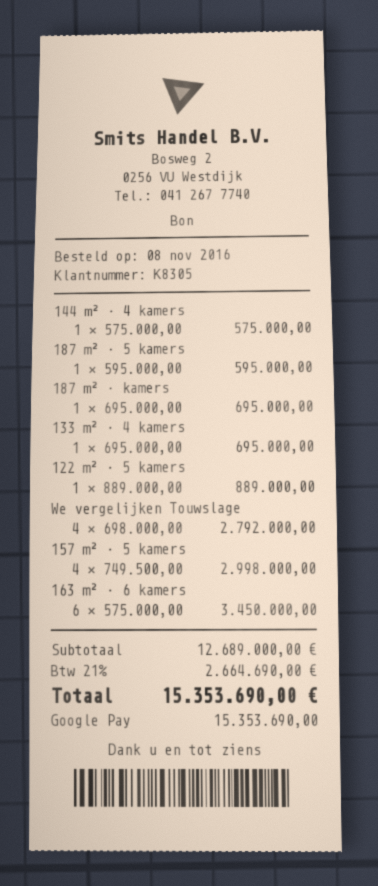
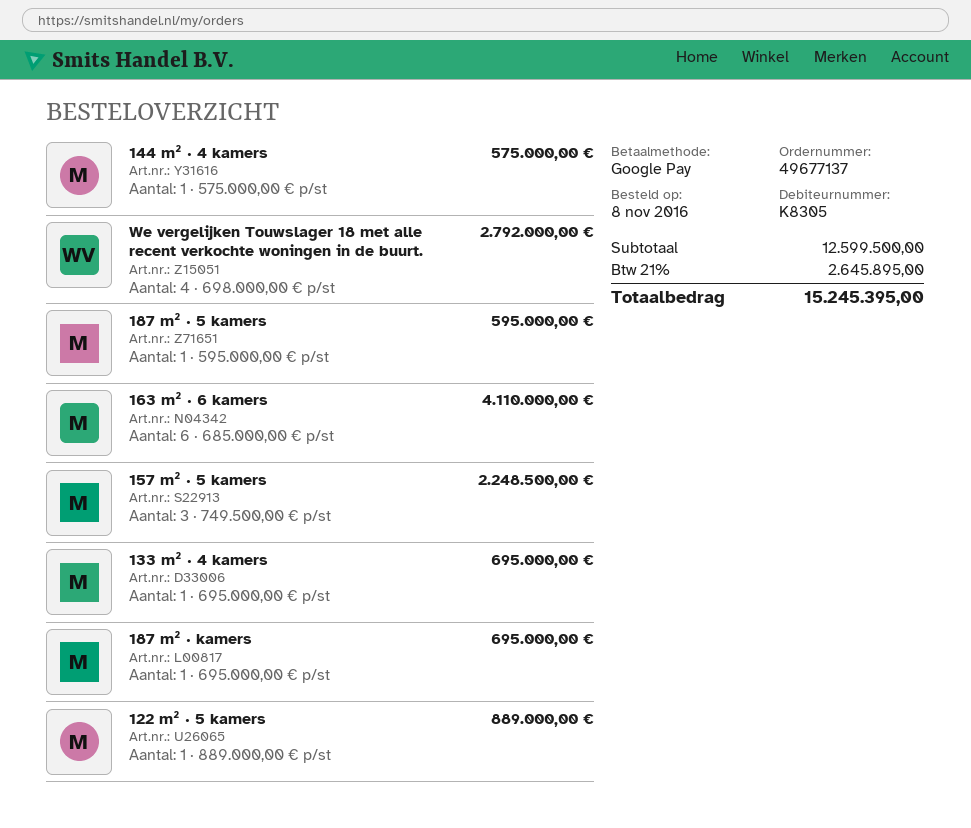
157 m² · 5 kamers: 4 x 749500.00 = 2998000.00 -> 3 x 749500.00 = 2248500.00
163 m² · 6 kamers: 6 x 575000.00 = 3450000.00 -> 6 x 685000.00 = 4110000.00
subtotal: 12689000.00 -> 12599500.00
tax: 21% = 2664690.00 -> 21% = 2645895.00
total: 15353690.00 -> 15245395.00

